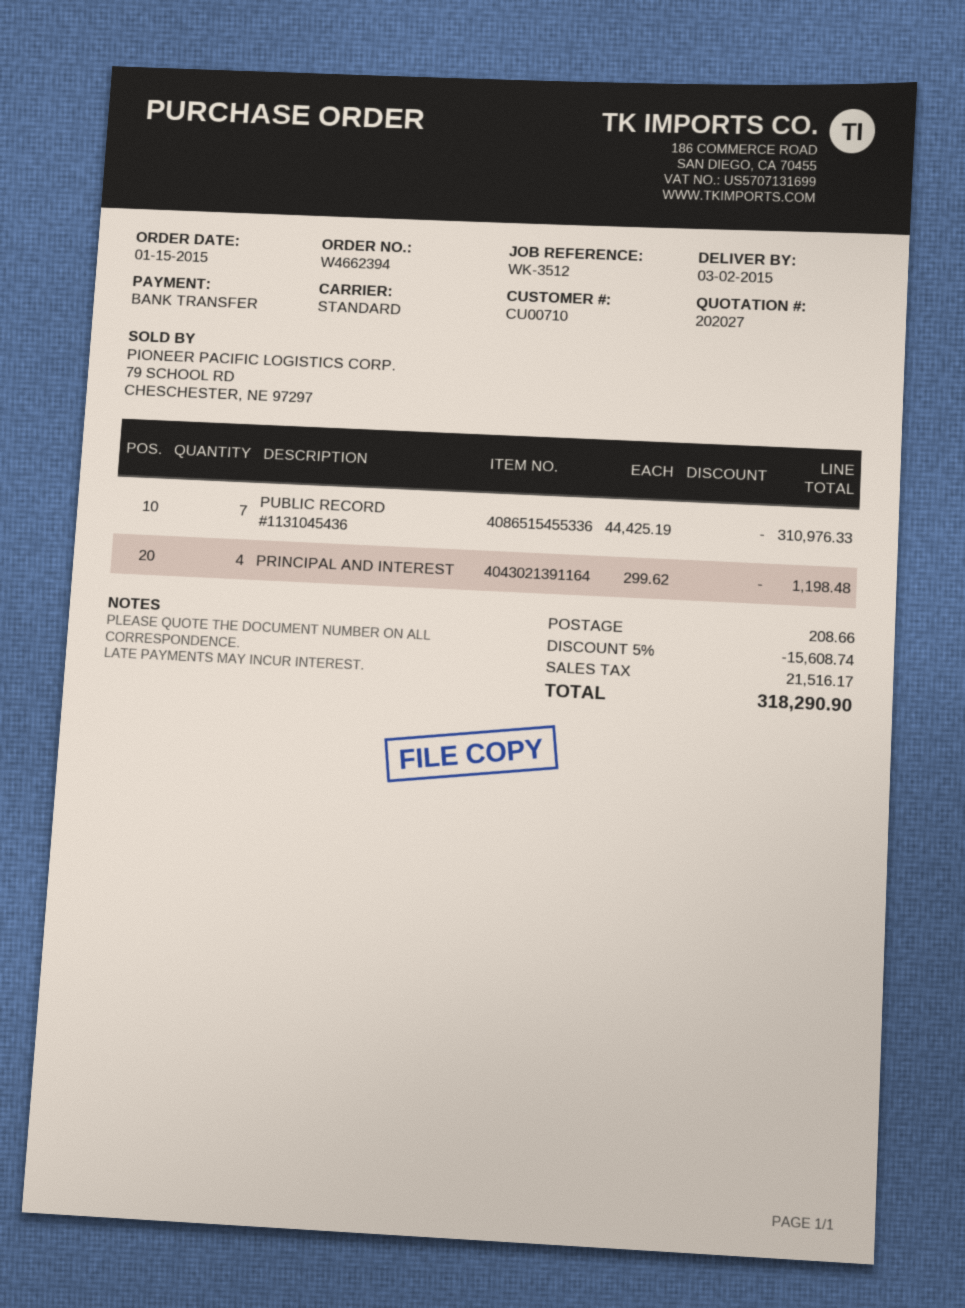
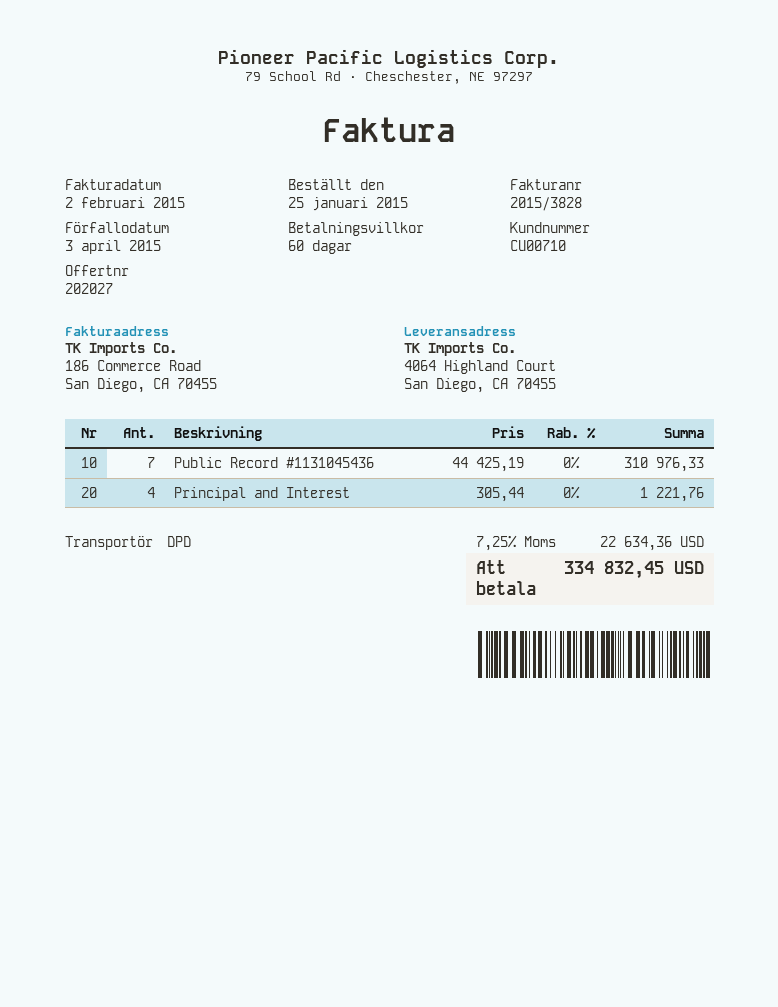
order date: 2015-01-15 -> 2015-01-25
shipping method: standard -> DPD
PRINCIPAL AND INTEREST: 4 x 299.62 = 1198.48 -> 4 x 305.44 = 1221.76
discount: 5% = 15608.74 -> none
shipping: 208.66 -> none
tax: 21516.17 -> 22634.36
total: 318290.90 -> 334832.45

